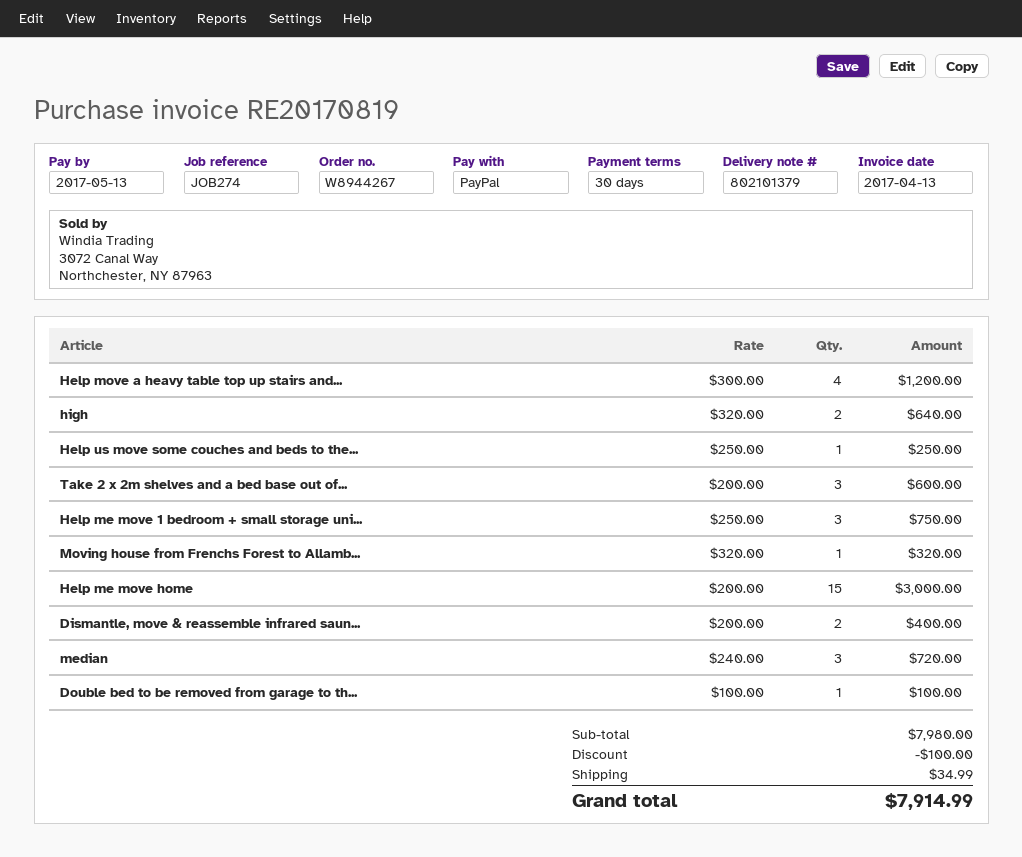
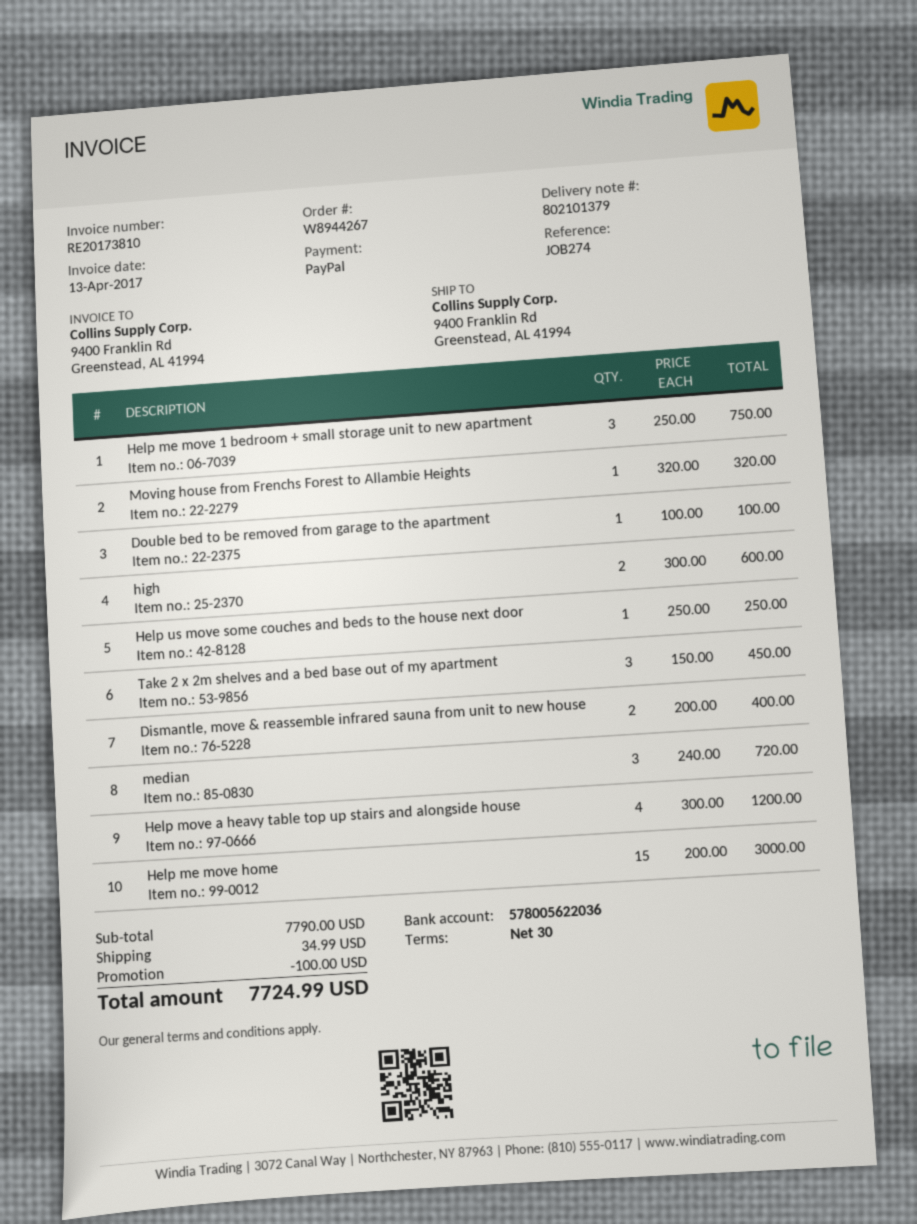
invoice number: RE20170819 -> RE20173810
high: 2 x 320.00 = 640.00 -> 2 x 300.00 = 600.00
Take 2 x 2m shelves and a bed base out of...: 3 x 200.00 = 600.00 -> 3 x 150.00 = 450.00
subtotal: 7980.00 -> 7790.00
total: 7914.99 -> 7724.99

